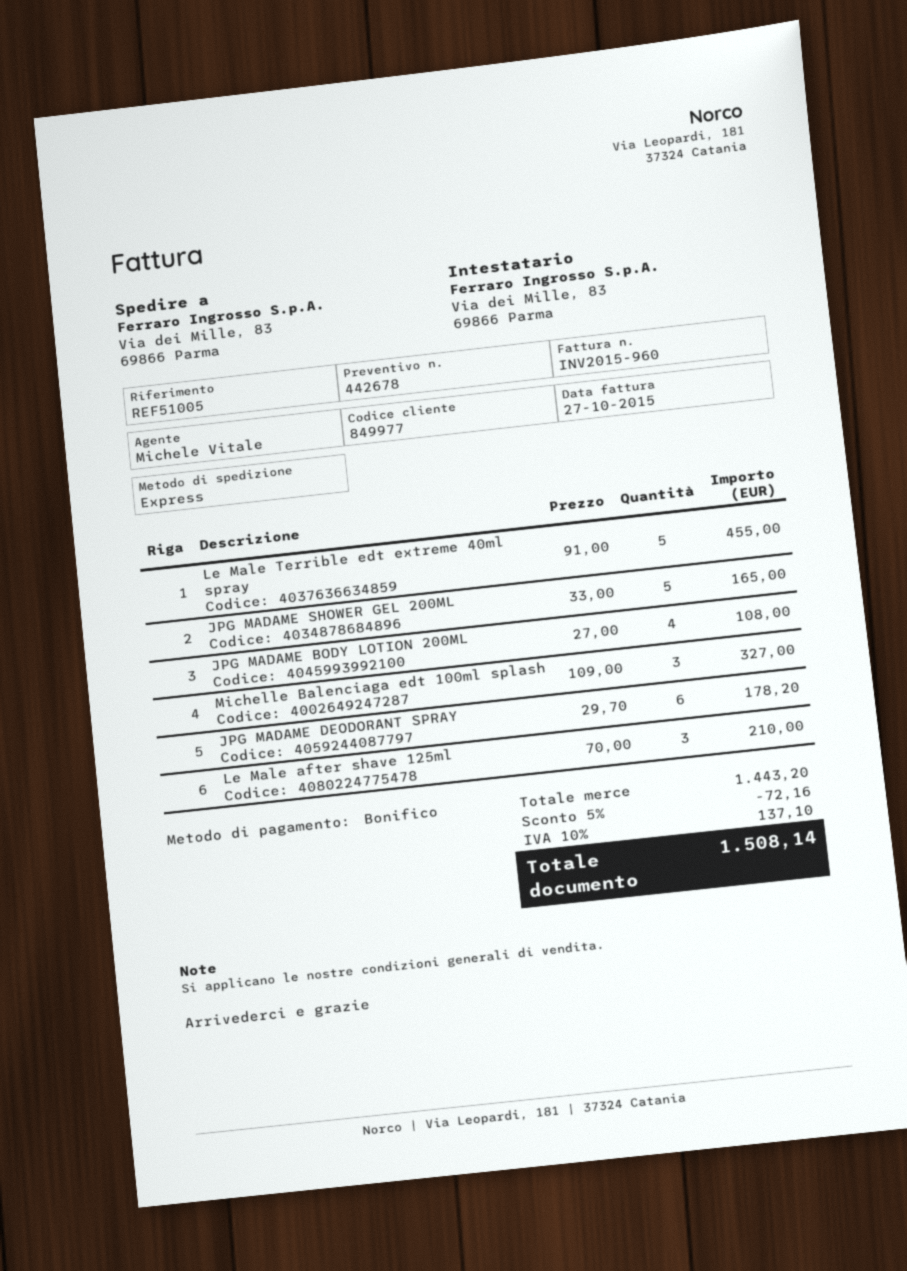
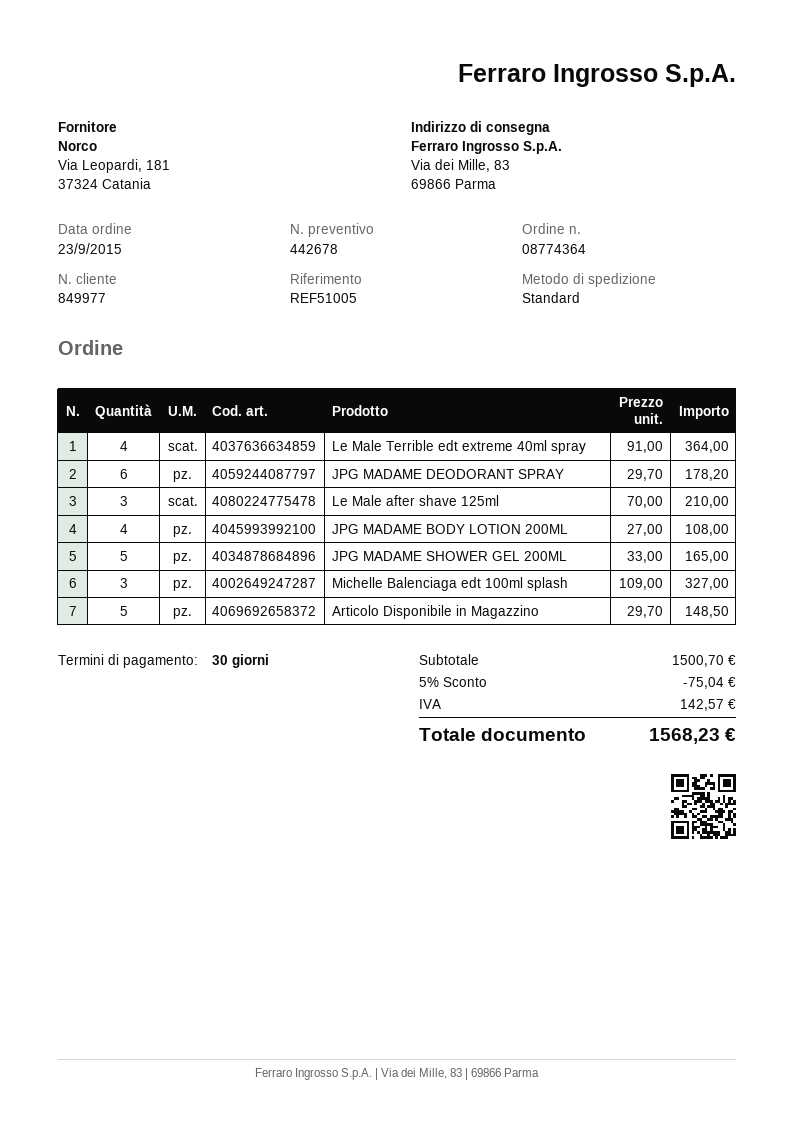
shipping method: express -> standard
Le Male Terrible edt extreme 40ml spray: 5 x 91.00 = 455.00 -> 4 x 91.00 = 364.00
Articolo Disponibile in Magazzino: none -> 5 x 29.70 = 148.50
subtotal: 1443.20 -> 1500.70
discount: 5% = 72.16 -> 5% = 75.04
tax: 137.10 -> 142.57
total: 1508.14 -> 1568.23

